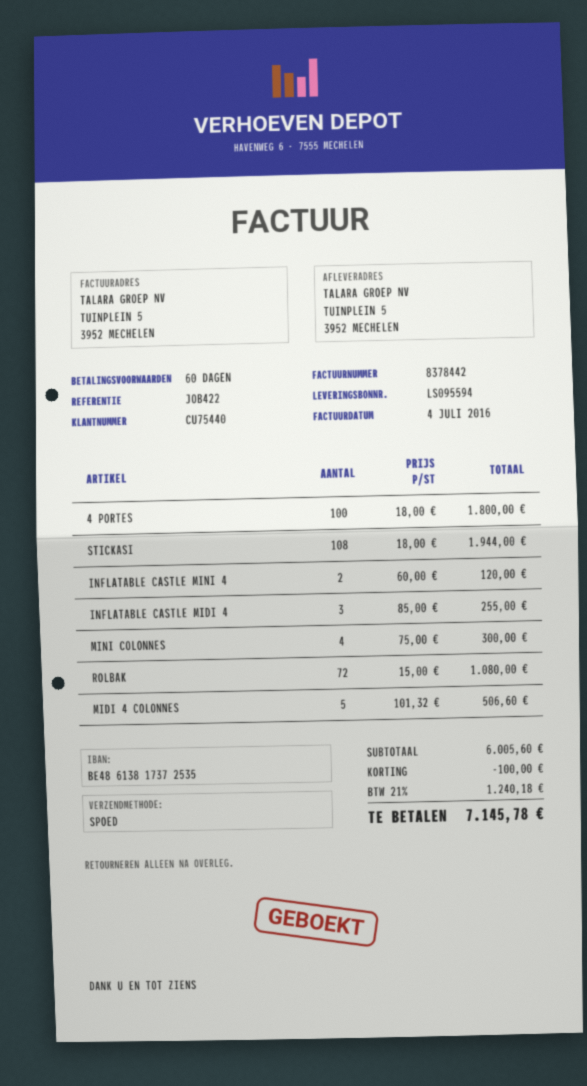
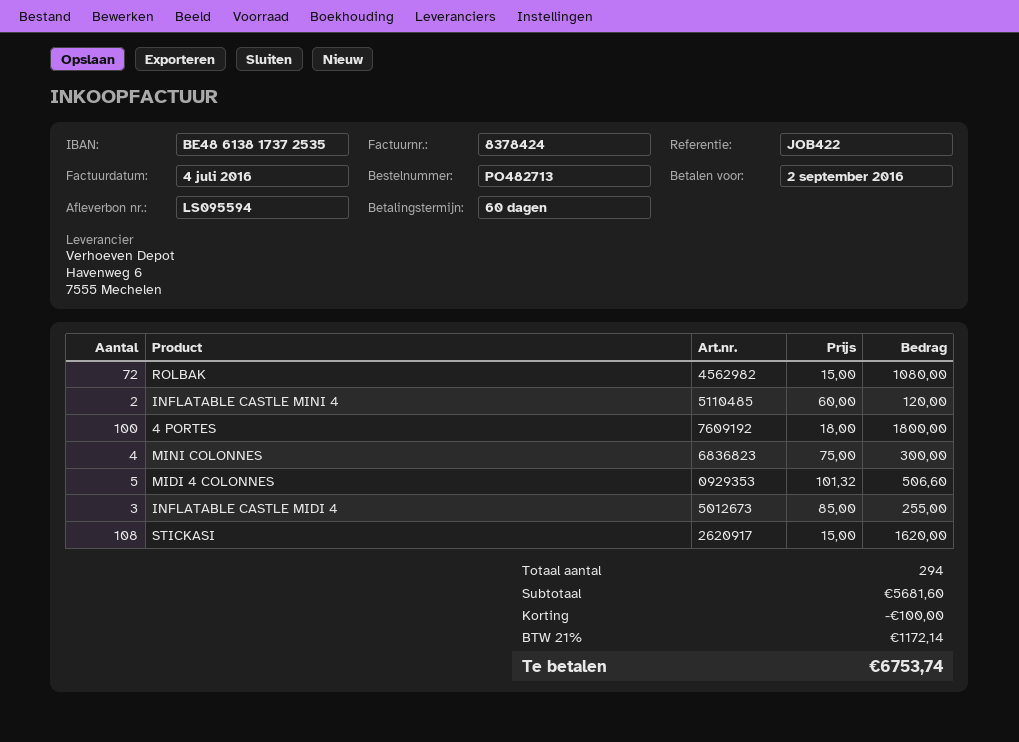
invoice number: 8378442 -> 8378424
STICKASI: 108 x 18.00 = 1944.00 -> 108 x 15.00 = 1620.00
subtotal: 6005.60 -> 5681.60
tax: 21% = 1240.18 -> 21% = 1172.14
total: 7145.78 -> 6753.74

